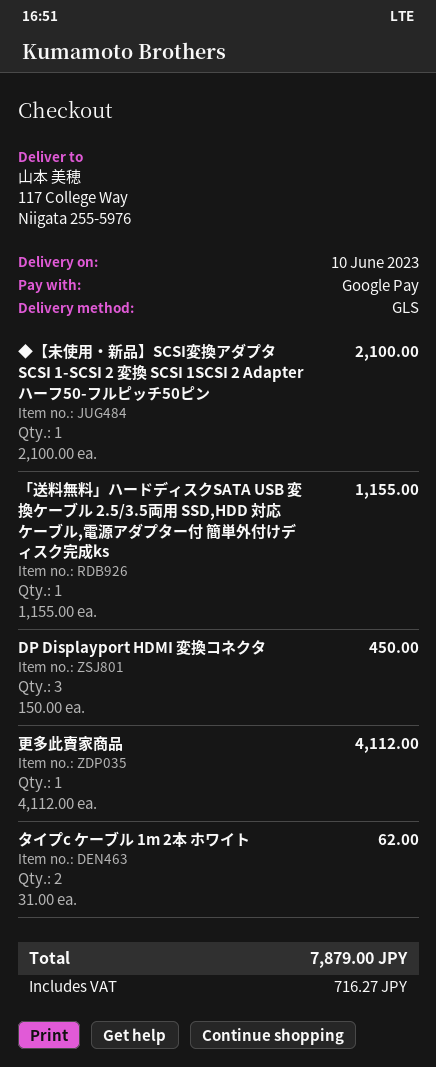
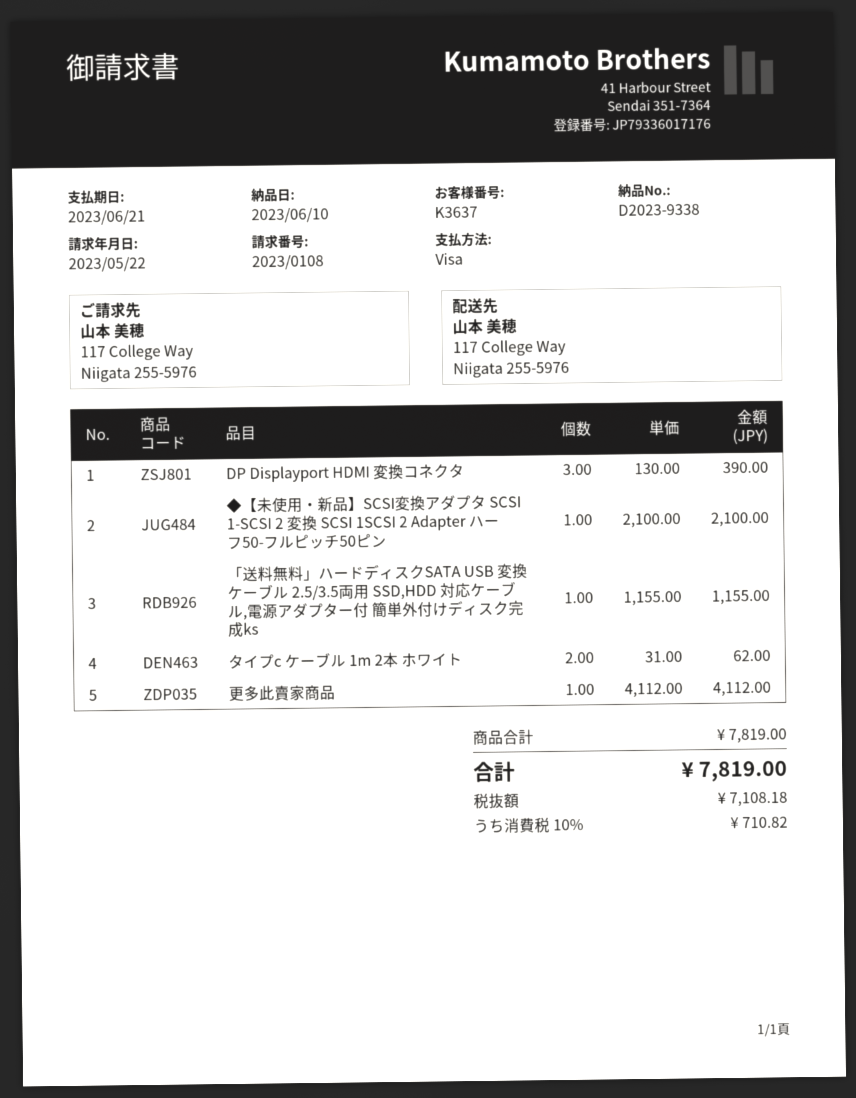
payment method: Google Pay -> Visa
DP Displayport HDMI 変換コネクタ: 3 x 150.00 = 450.00 -> 3 x 130.00 = 390.00
tax: 716.27 -> 710.82
total: 7879.00 -> 7819.00

